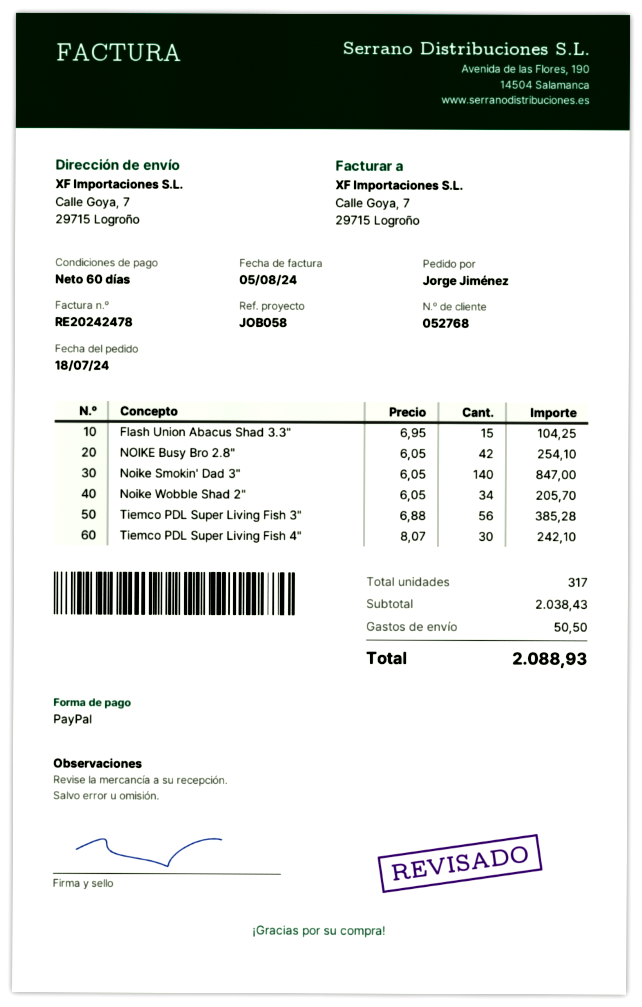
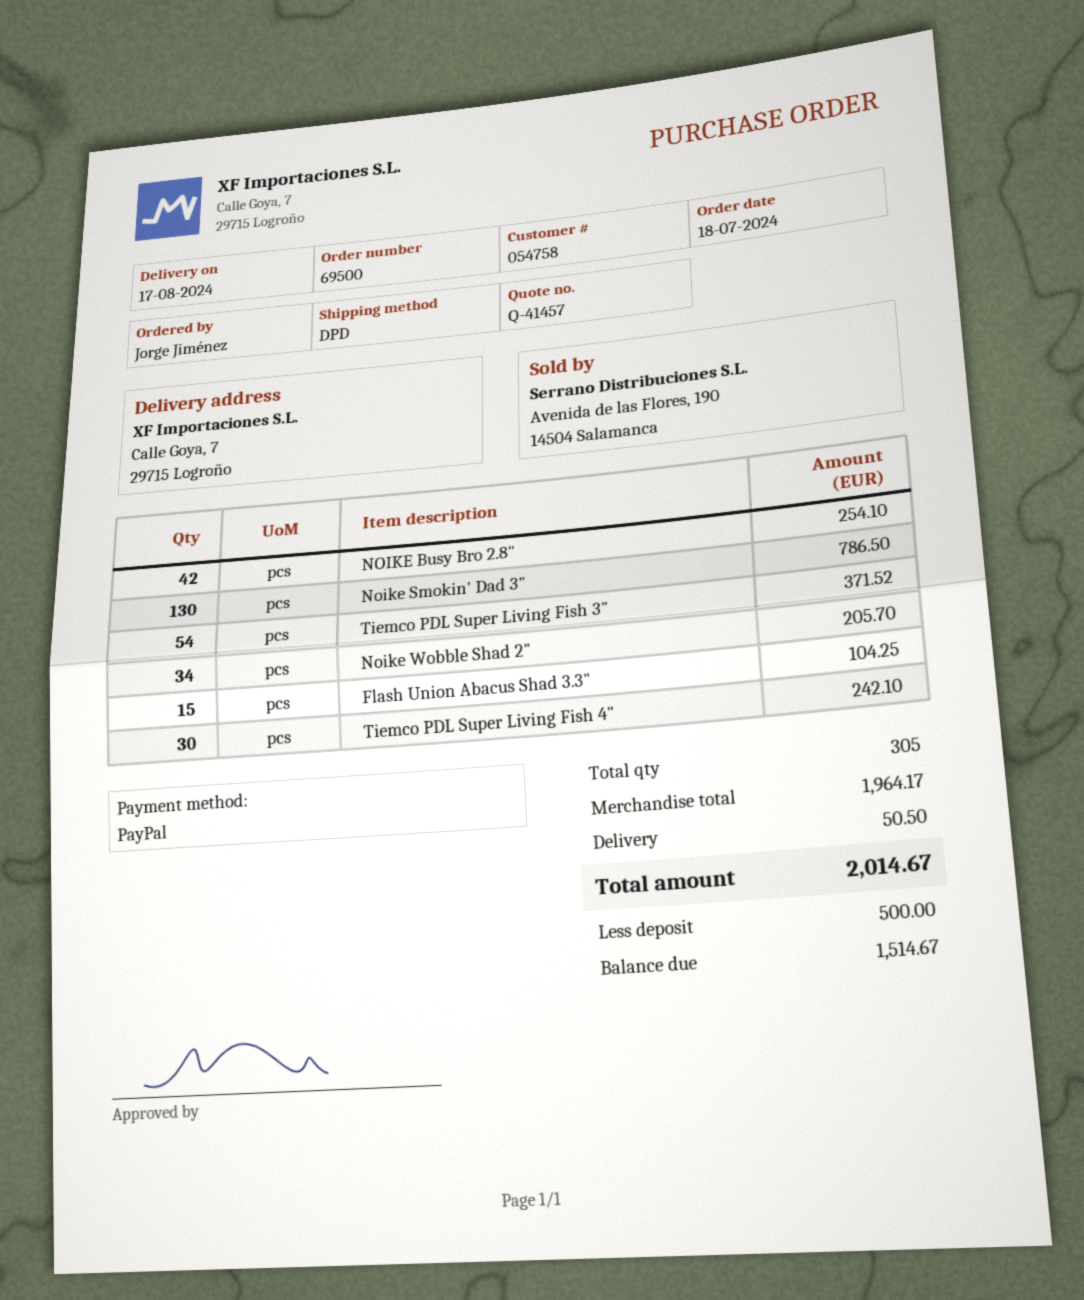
customer number: 052768 -> 054758
Noike Smokin' Dad 3": 140 for 847.00 -> 130 for 786.50
Tiemco PDL Super Living Fish 3": 56 for 385.28 -> 54 for 371.52
total quantity: 317 -> 305
subtotal: 2038.43 -> 1964.17
total: 2088.93 -> 2014.67

